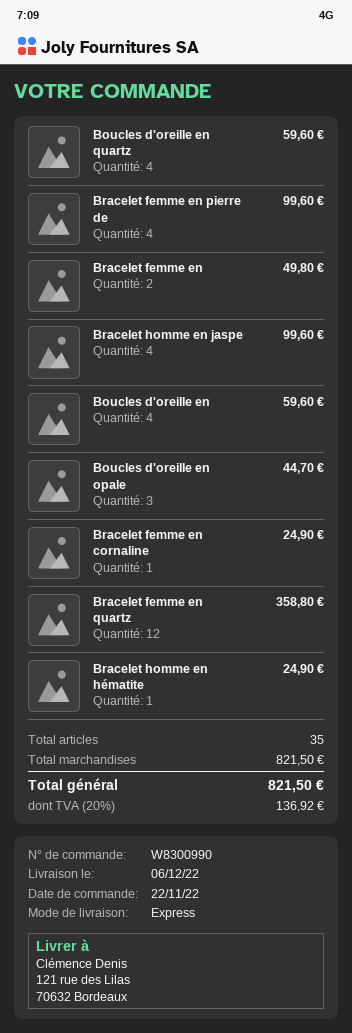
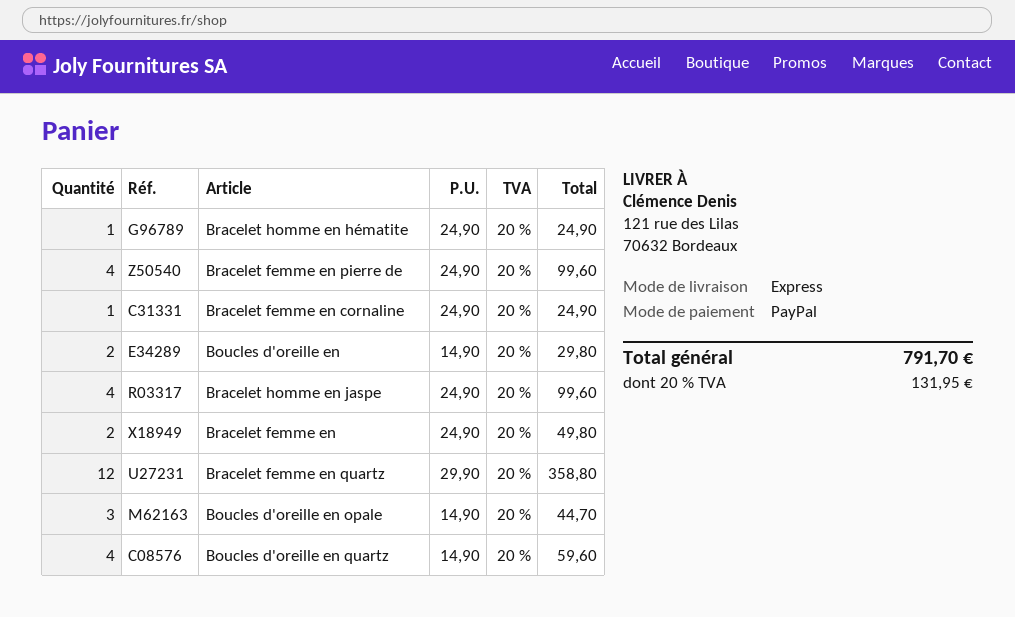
Boucles d'oreille en: 4 for 59.60 -> 2 for 29.80
tax: 20% = 136.92 -> 20% = 131.95
total: 821.50 -> 791.70

